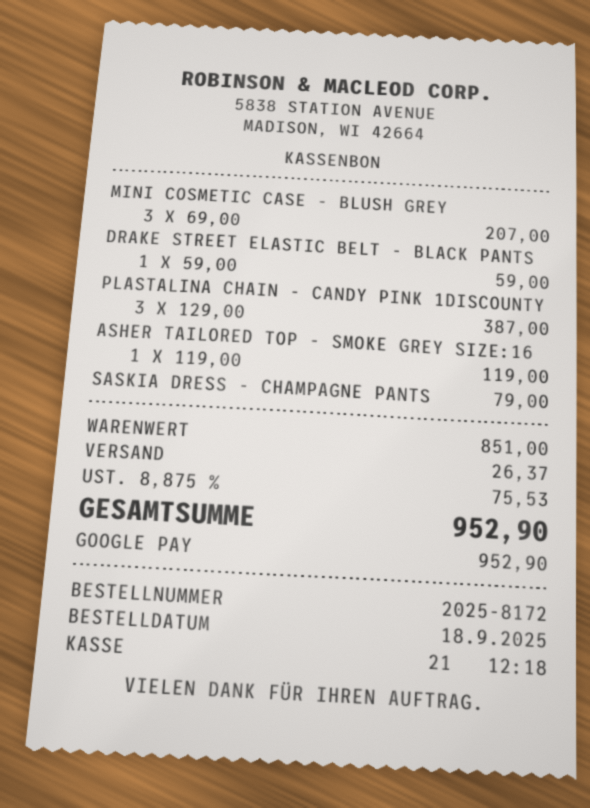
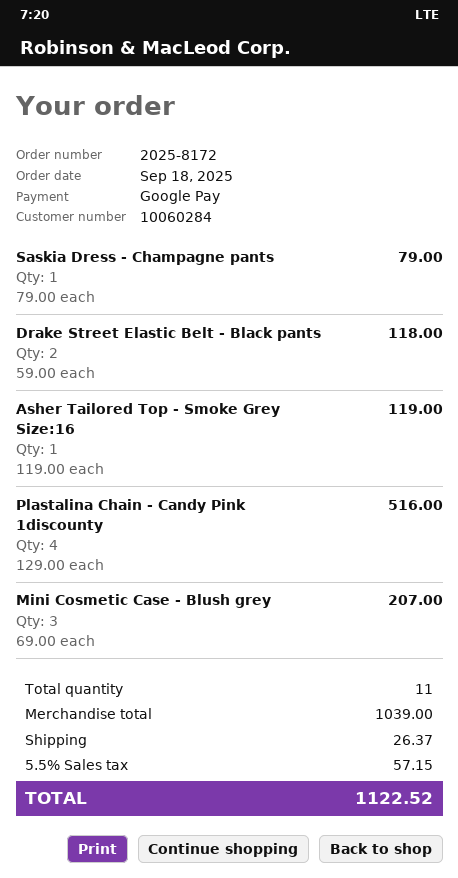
DRAKE STREET ELASTIC BELT - BLACK PANTS: 1 x 59.00 = 59.00 -> 2 x 59.00 = 118.00
PLASTALINA CHAIN - CANDY PINK 1DISCOUNTY: 3 x 129.00 = 387.00 -> 4 x 129.00 = 516.00
subtotal: 851.00 -> 1039.00
tax: 8.875% = 75.53 -> 5.5% = 57.15
total: 952.90 -> 1122.52

